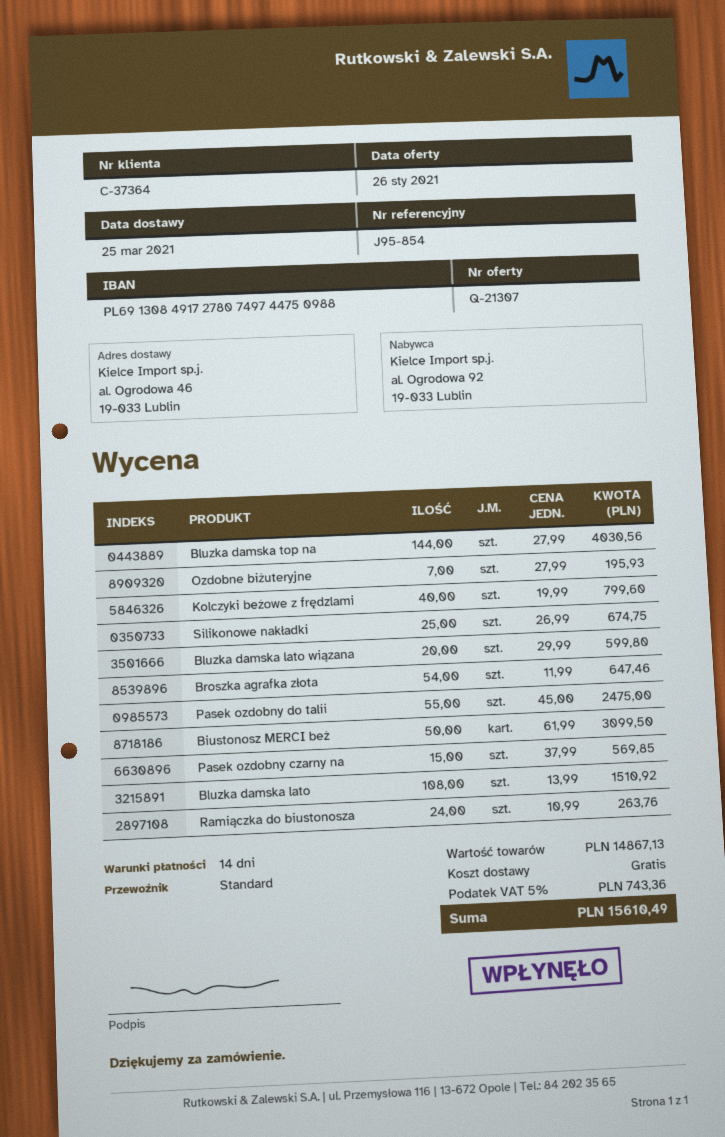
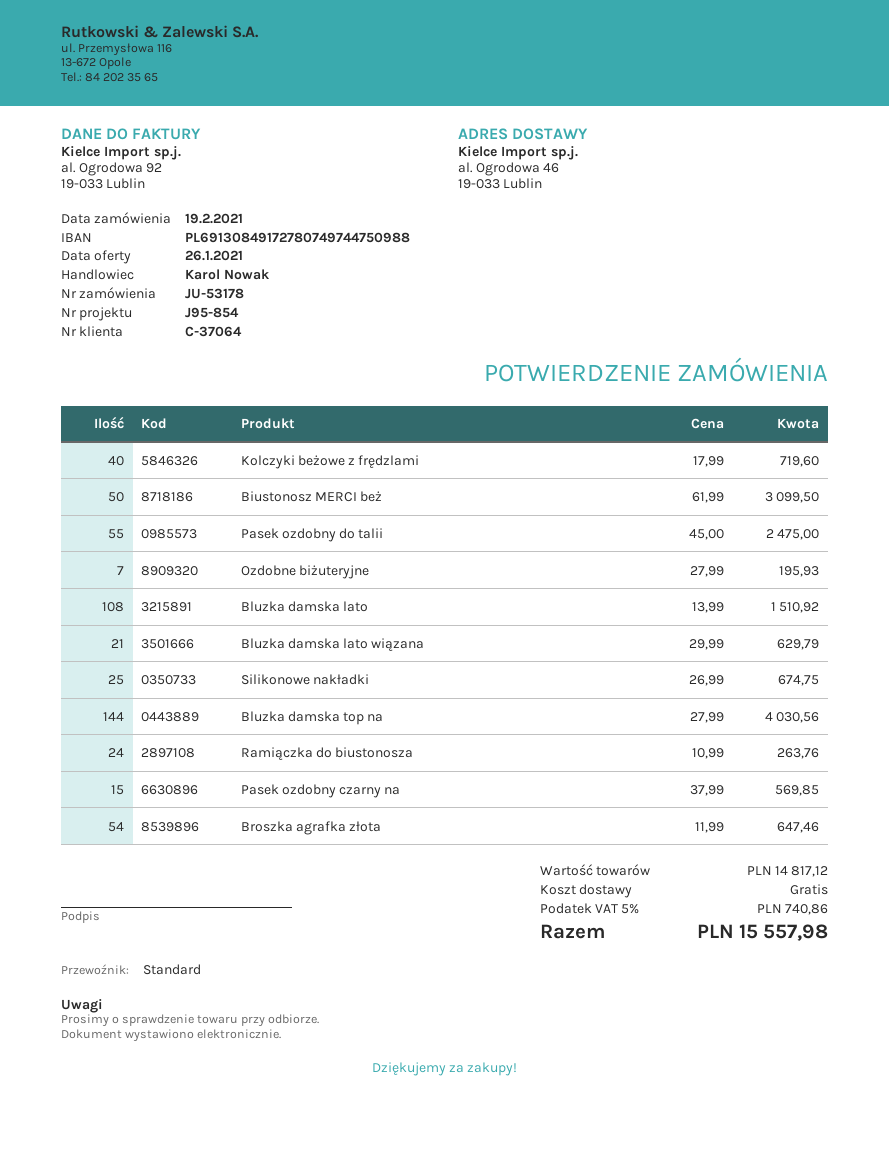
customer number: C-37364 -> C-37064
Kolczyki beżowe z frędzlami: 40 x 19.99 = 799.60 -> 40 x 17.99 = 719.60
Bluzka damska lato wiązana: 20 x 29.99 = 599.80 -> 21 x 29.99 = 629.79
subtotal: 14867.13 -> 14817.12
tax: 5% = 743.36 -> 5% = 740.86
total: 15610.49 -> 15557.98

